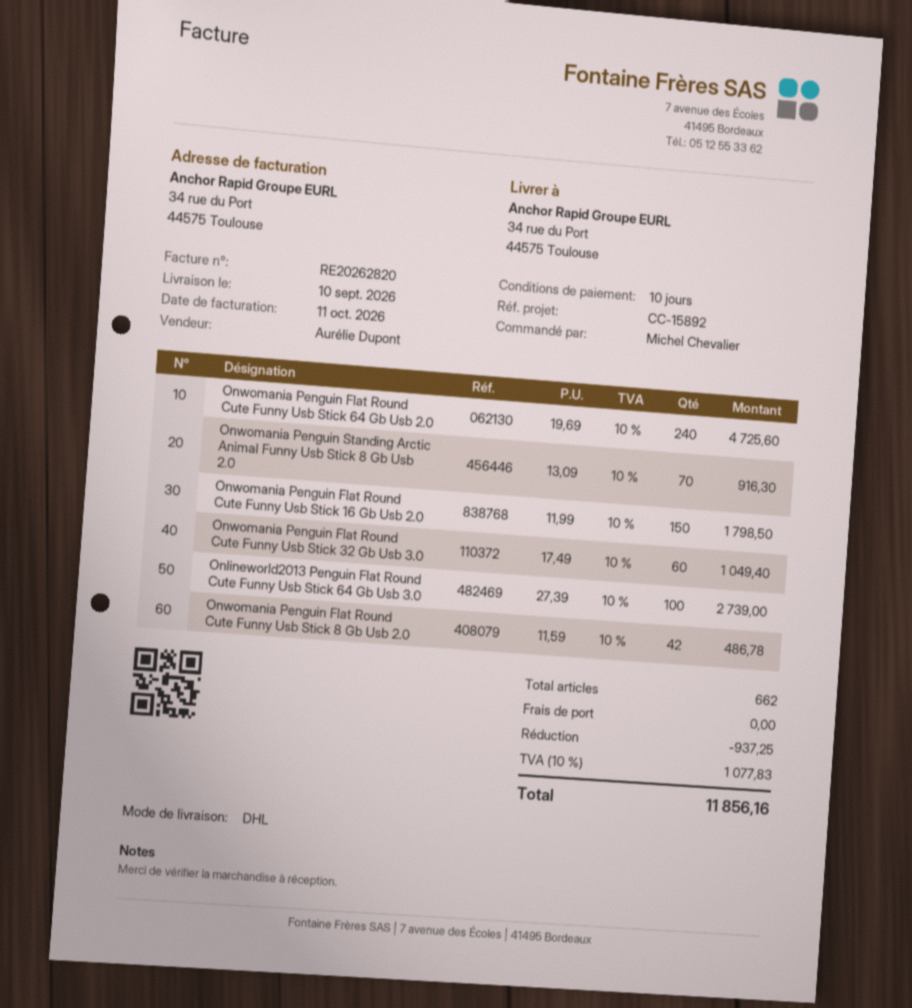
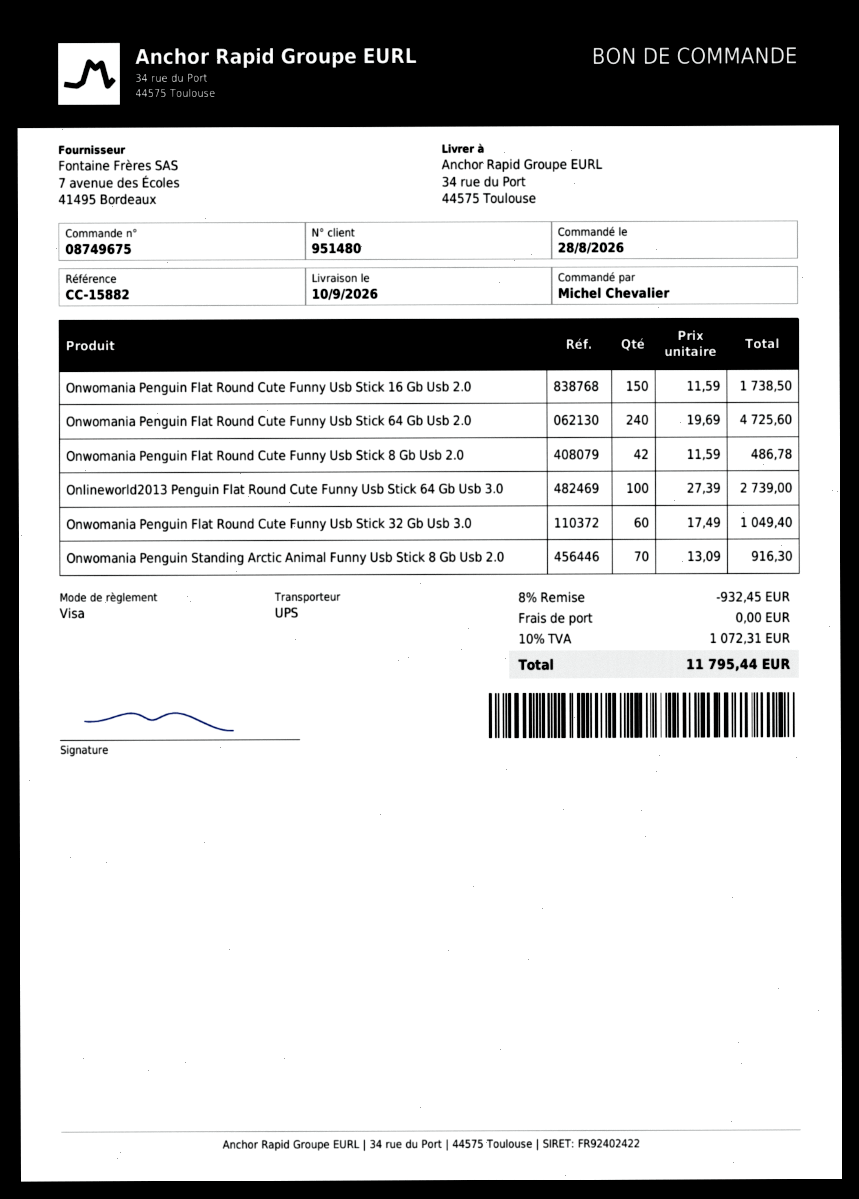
reference: CC-15892 -> CC-15882
shipping method: DHL -> UPS
Onwomania Penguin Flat Round Cute Funny Usb Stick 16 Gb Usb 2.0: 150 x 11.99 = 1798.50 -> 150 x 11.59 = 1738.50
discount: 937.25 -> 932.45
tax: 10% = 1077.83 -> 10% = 1072.31
total: 11856.16 -> 11795.44

